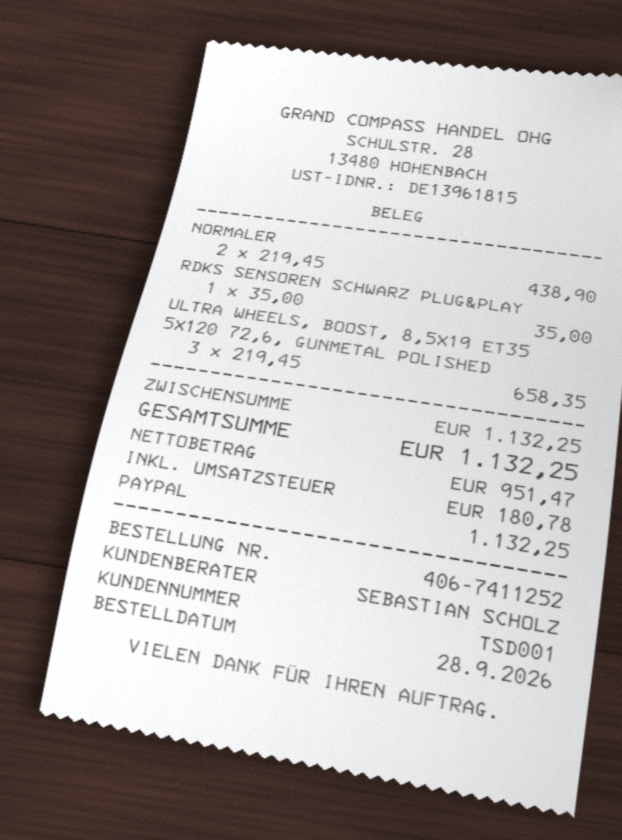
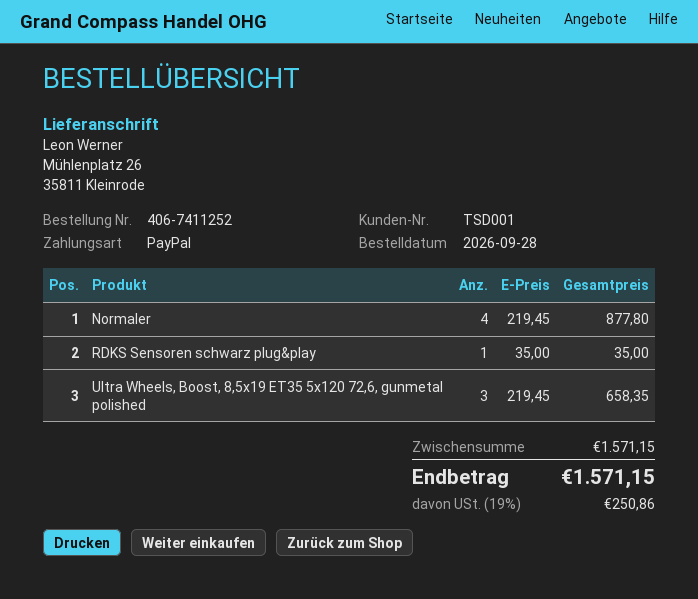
NORMALER: 2 x 219.45 = 438.90 -> 4 x 219.45 = 877.80
subtotal: 1132.25 -> 1571.15
tax: 180.78 -> 250.86
total: 1132.25 -> 1571.15

